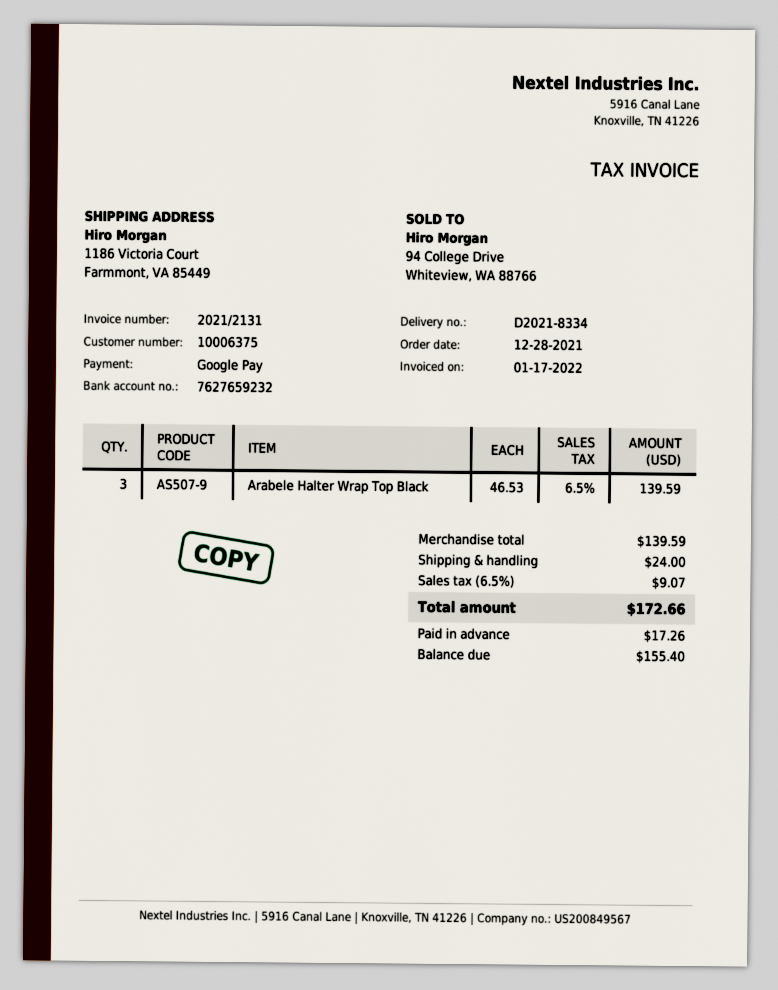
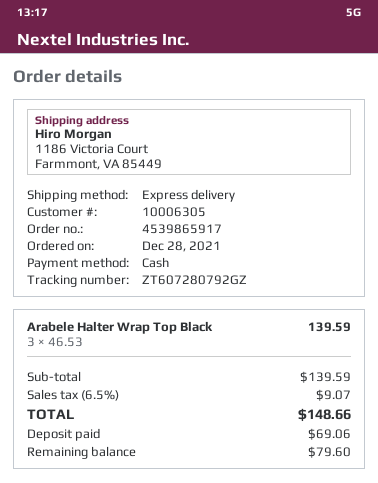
customer number: 10006375 -> 10006305
payment method: Google Pay -> cash
shipping: 24.00 -> none
total: 172.66 -> 148.66
deposit: 17.26 -> 69.06
balance: 155.40 -> 79.60

